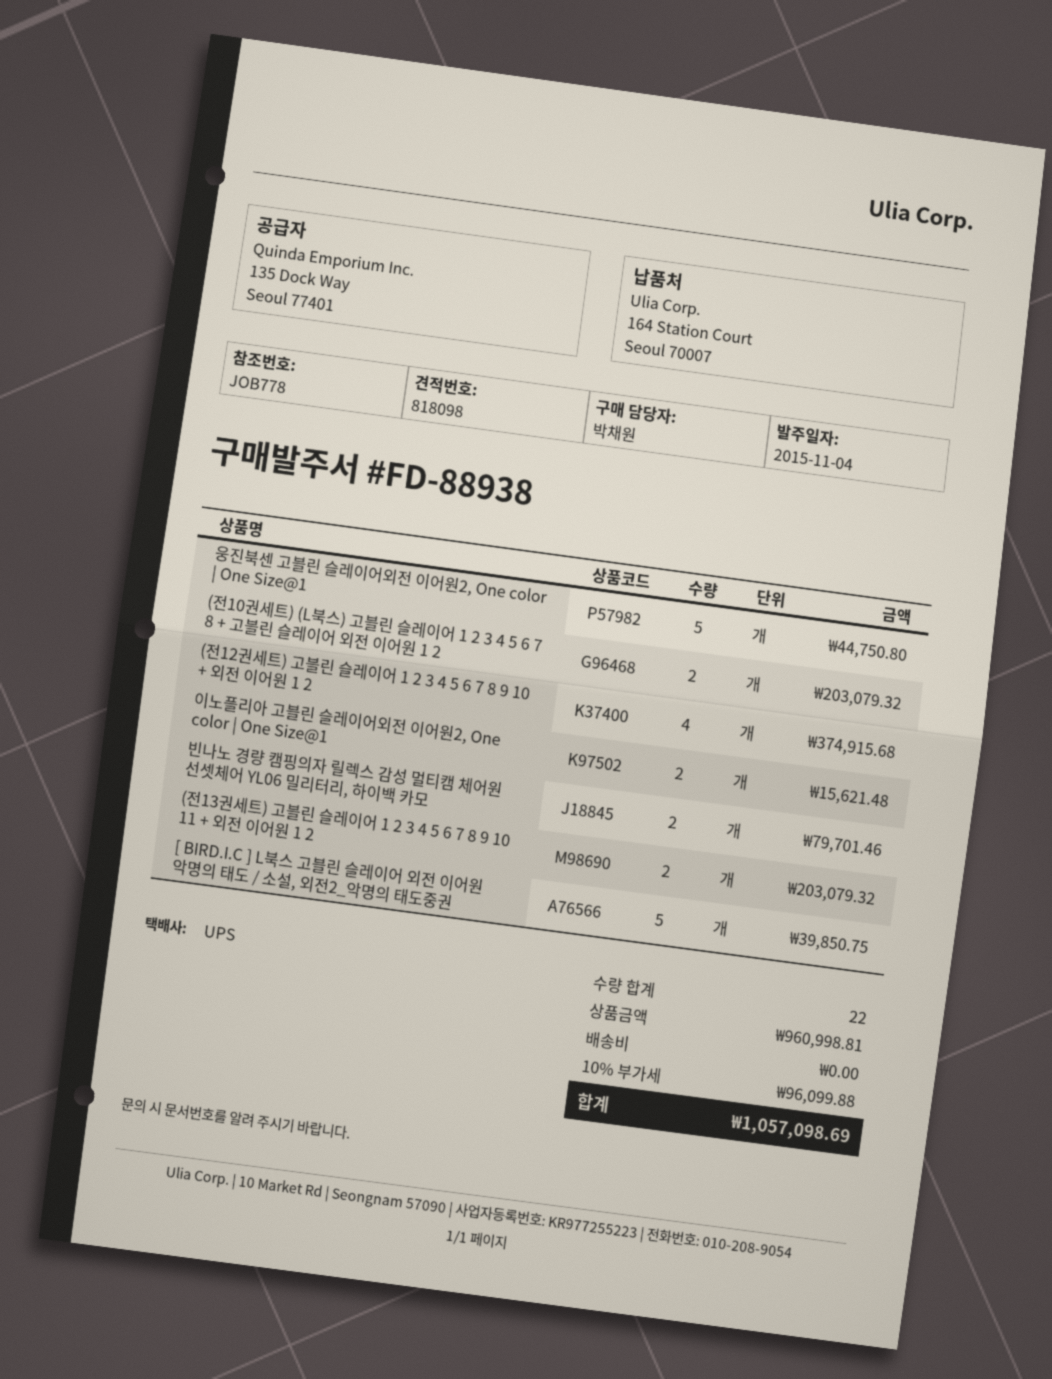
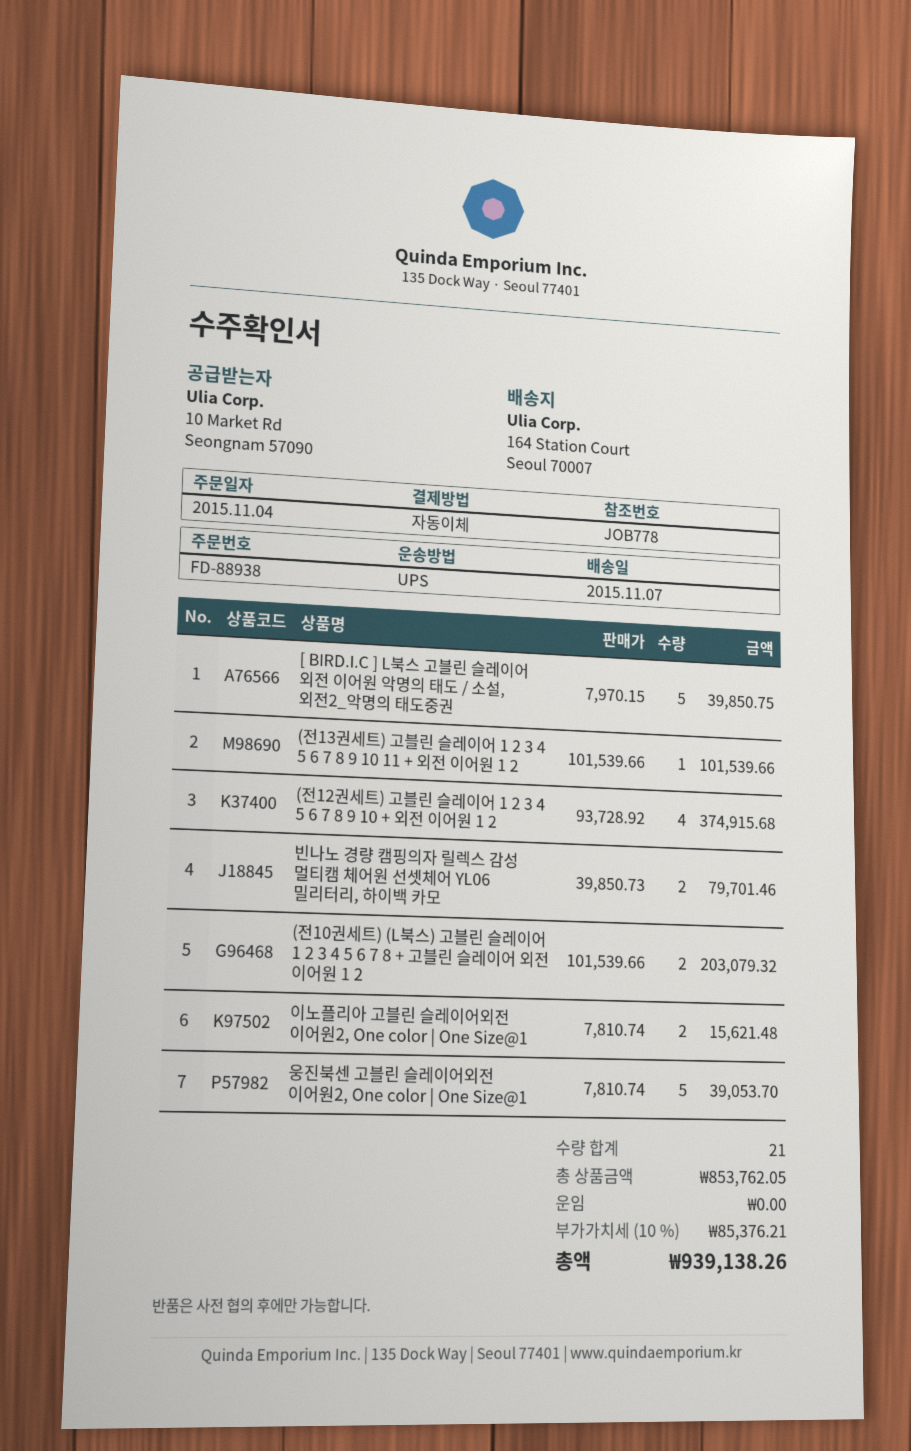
웅진북센 고블린 슬레이어외전 이어원2, One color | One Size@1: 5 for 44750.80 -> 5 for 39053.70
(전13권세트) 고블린 슬레이어 1 2 3 4 5 6 7 8 9 10 11 + 외전 이어원 1 2: 2 for 203079.32 -> 1 for 101539.66
total quantity: 22 -> 21
subtotal: 960998.81 -> 853762.05
tax: 10% = 96099.88 -> 10% = 85376.21
total: 1057098.69 -> 939138.26

